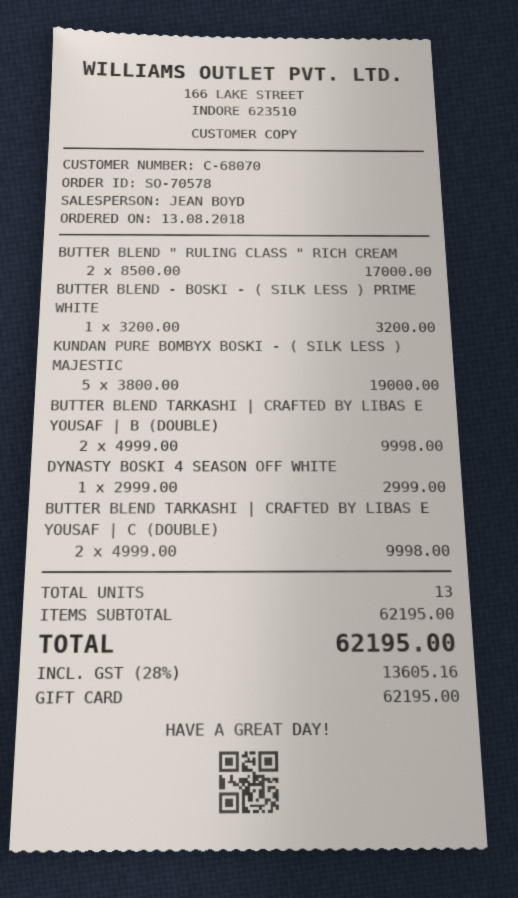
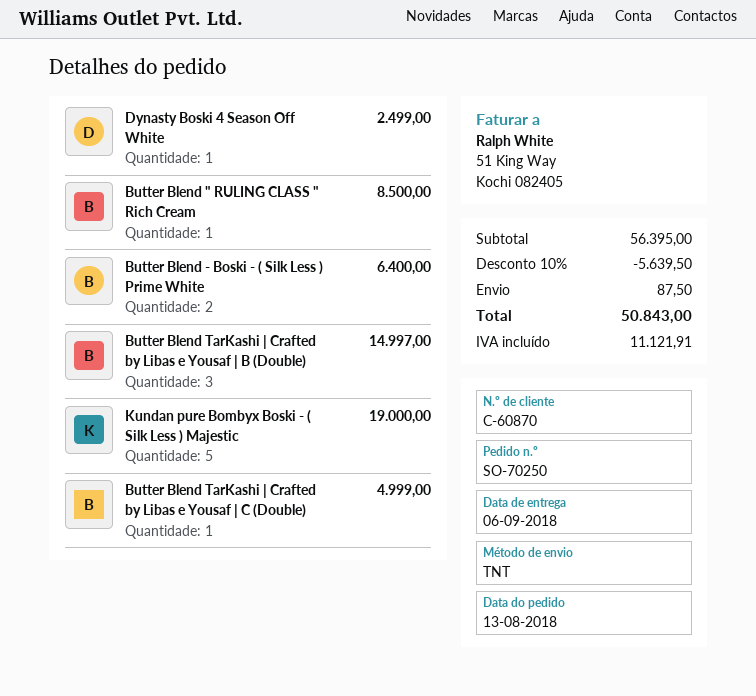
order number: SO-70578 -> SO-70250
customer number: C-68070 -> C-60870
BUTTER BLEND " RULING CLASS " RICH CREAM: 2 for 17000.00 -> 1 for 8500.00
BUTTER BLEND - BOSKI - ( SILK LESS ) PRIME WHITE: 1 for 3200.00 -> 2 for 6400.00
BUTTER BLEND TARKASHI | CRAFTED BY LIBAS E YOUSAF | B (DOUBLE): 2 for 9998.00 -> 3 for 14997.00
DYNASTY BOSKI 4 SEASON OFF WHITE: 1 for 2999.00 -> 1 for 2499.00
BUTTER BLEND TARKASHI | CRAFTED BY LIBAS E YOUSAF | C (DOUBLE): 2 for 9998.00 -> 1 for 4999.00
subtotal: 62195.00 -> 56395.00
discount: none -> 10% = 5639.50
shipping: none -> 87.50
tax: 13605.16 -> 11121.91
total: 62195.00 -> 50843.00

